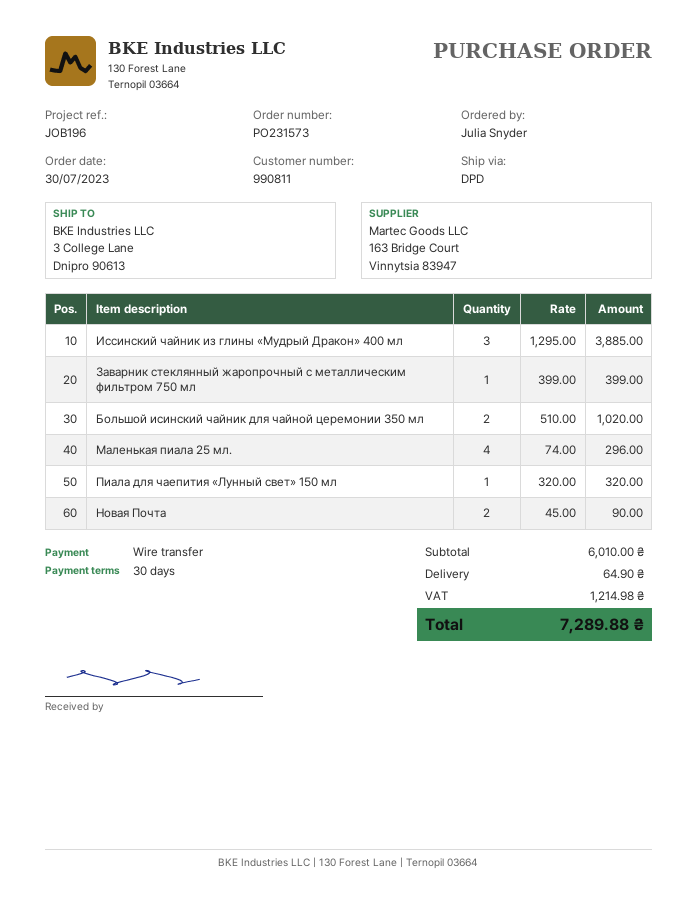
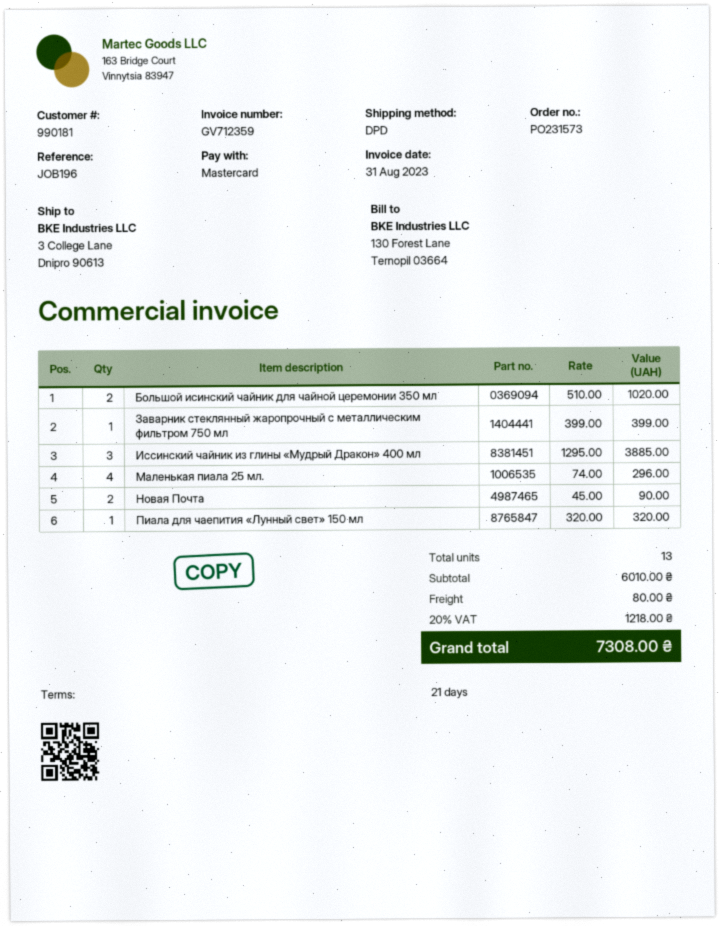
payment terms: 30 days -> 21 days
customer number: 990811 -> 990181
payment method: bank transfer -> Mastercard
shipping: 64.90 -> 80.00
tax: 1214.98 -> 1218.00
total: 7289.88 -> 7308.00

